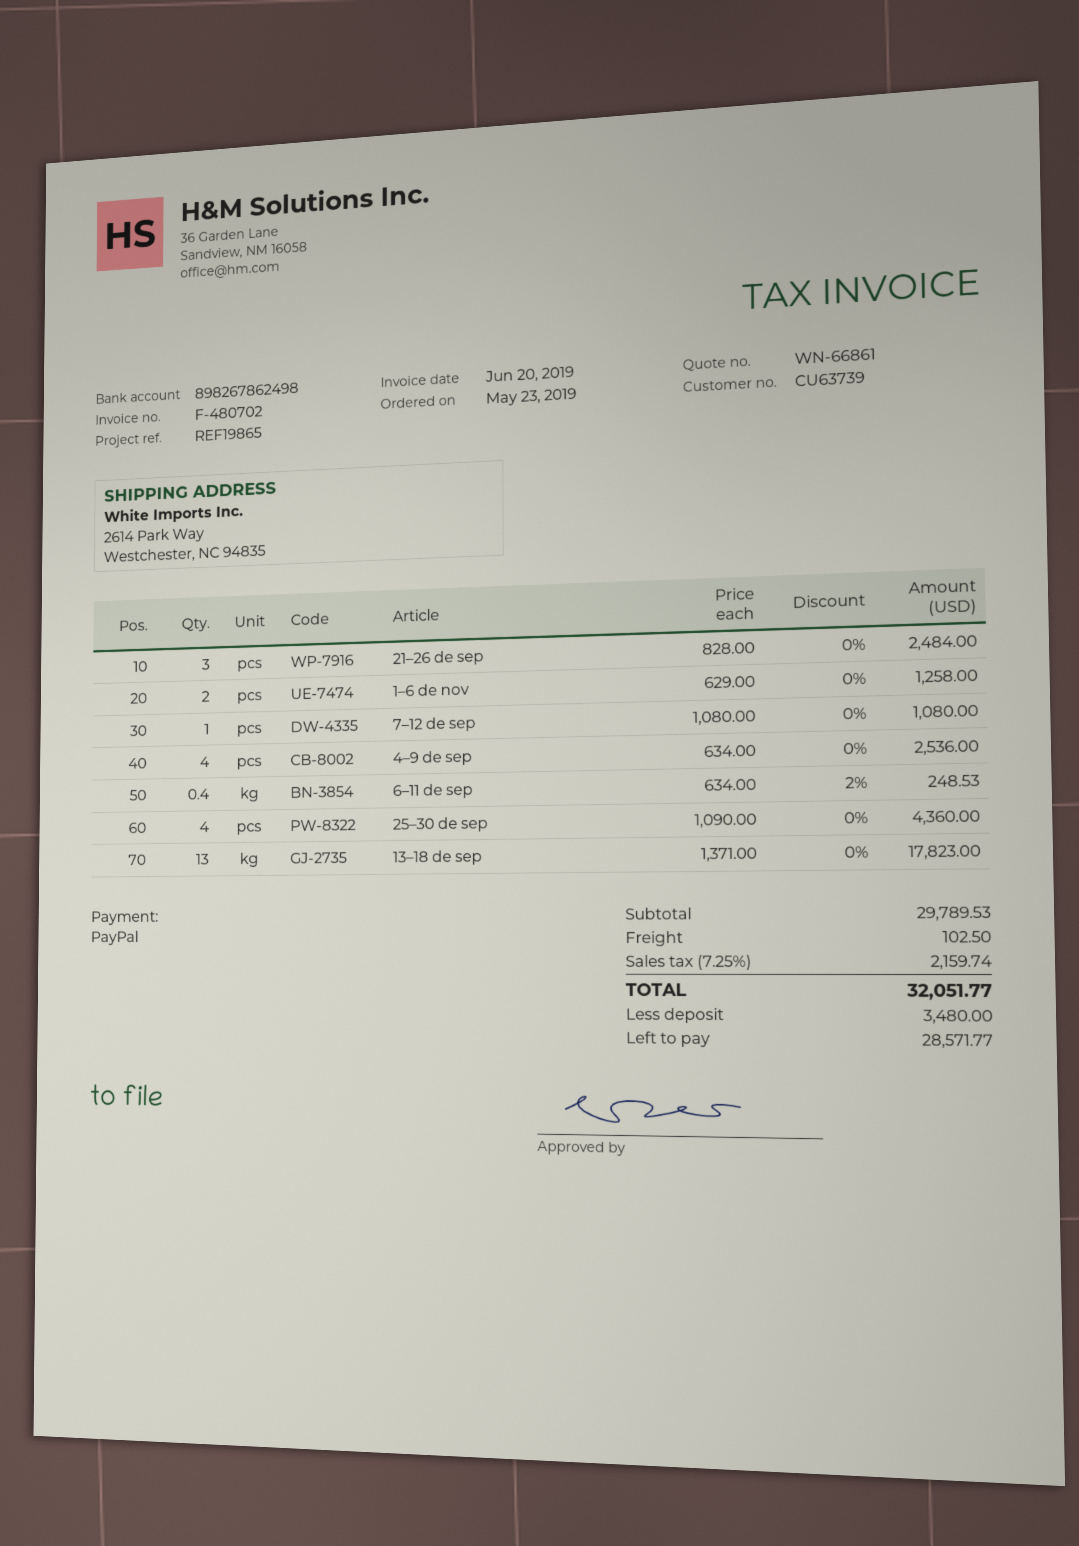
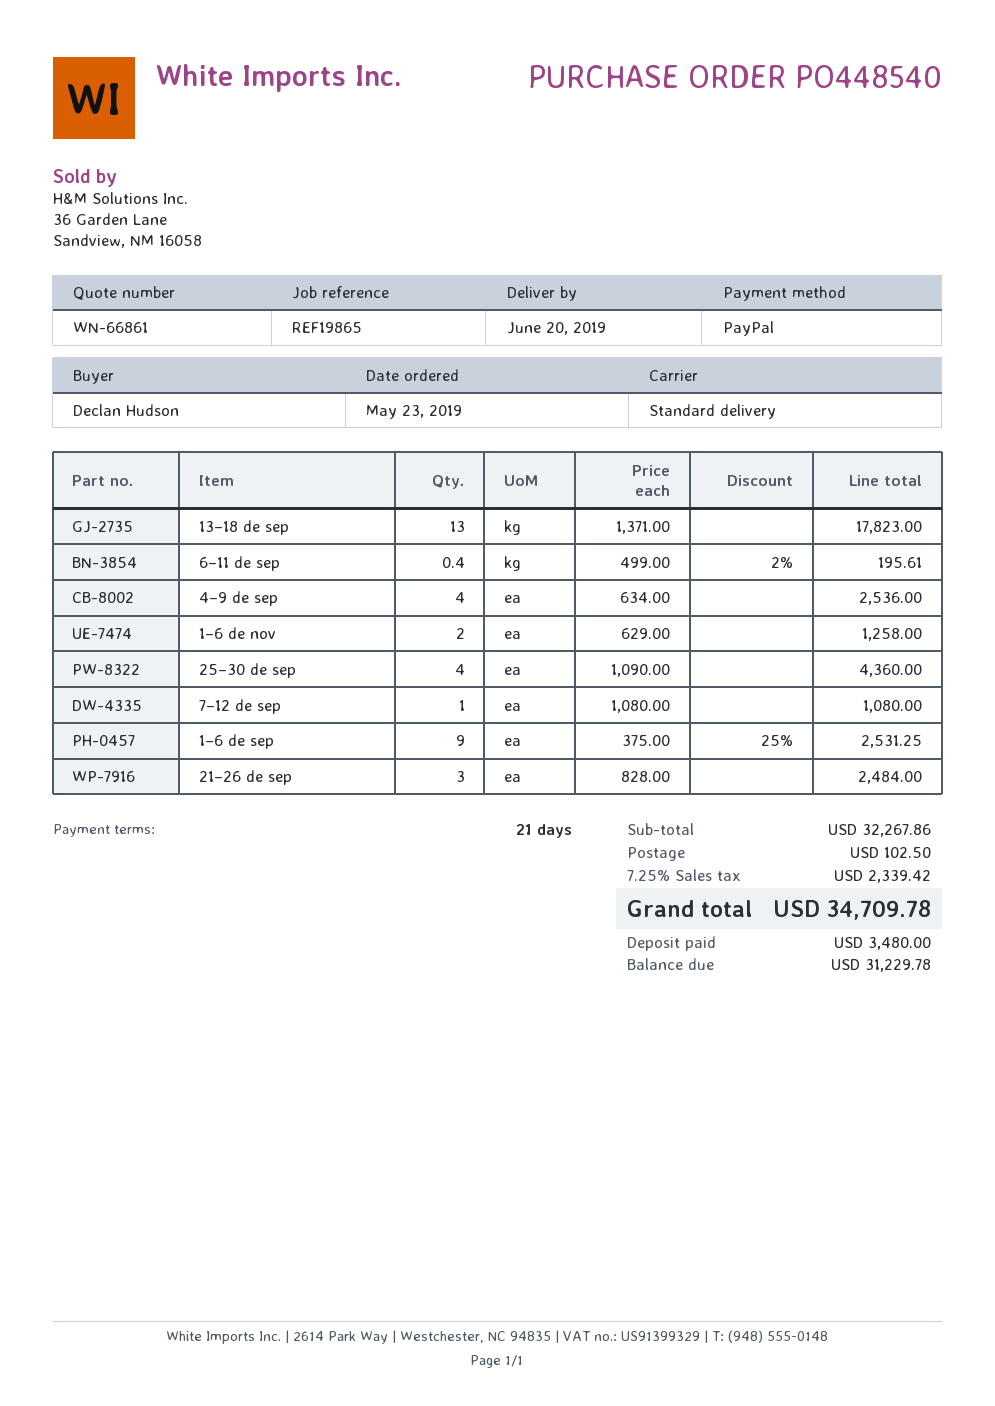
6–11 de sep: 0.4 x 634.00 - 2% = 248.53 -> 0.4 x 499.00 - 2% = 195.61
1–6 de sep: none -> 9 x 375.00 - 25% = 2531.25
subtotal: 29789.53 -> 32267.86
tax: 7.25% = 2159.74 -> 7.25% = 2339.42
total: 32051.77 -> 34709.78
balance: 28571.77 -> 31229.78

